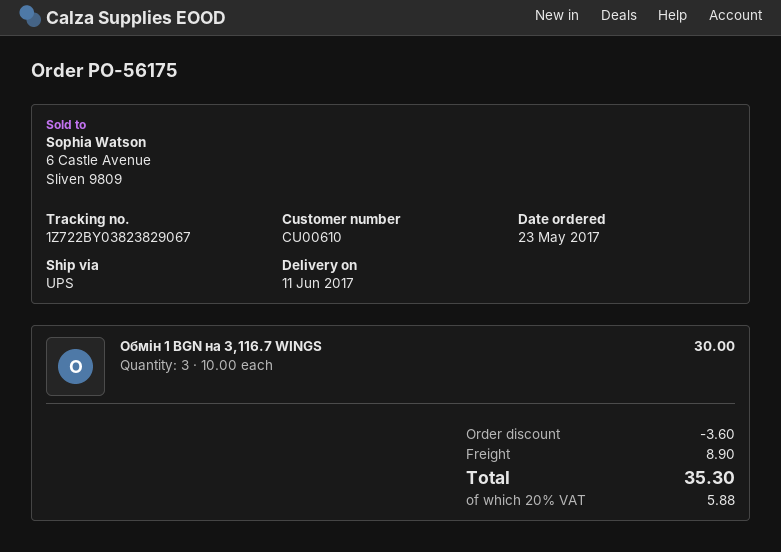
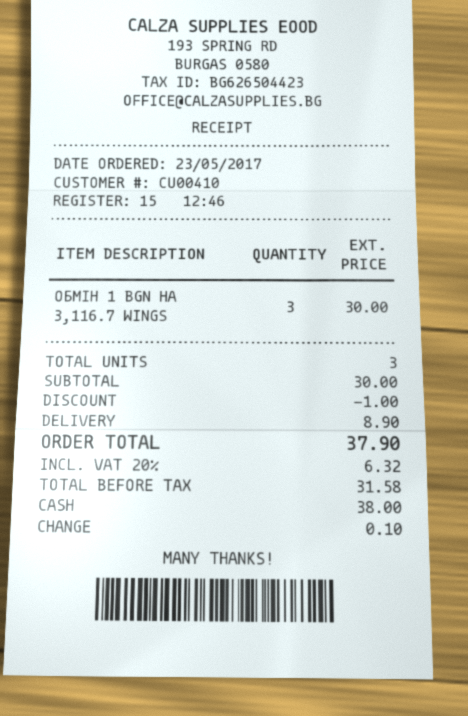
customer number: CU00610 -> CU00410
discount: 3.60 -> 1.00
tax: 20% = 5.88 -> 20% = 6.32
total: 35.30 -> 37.90

